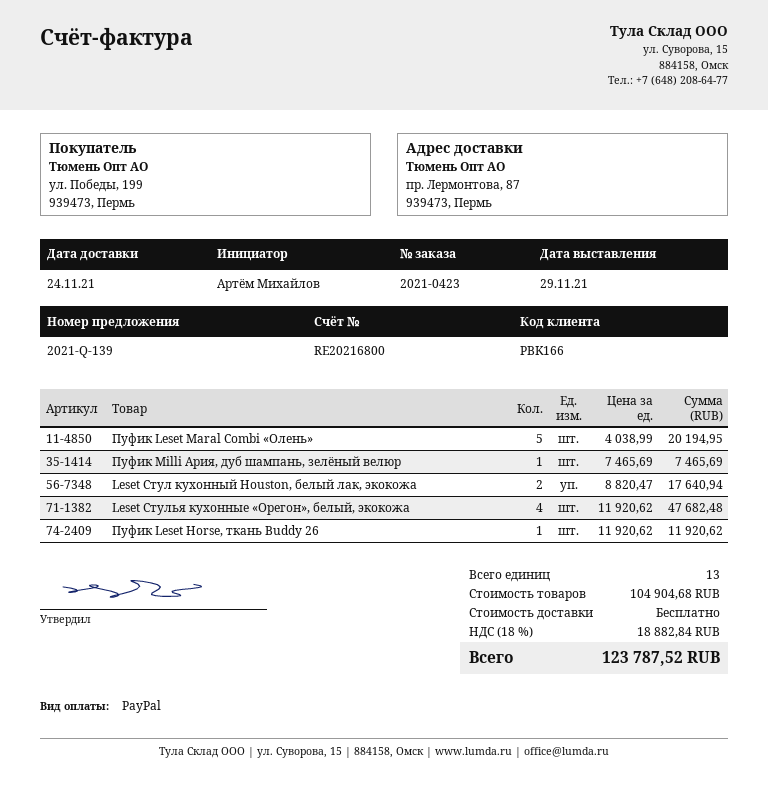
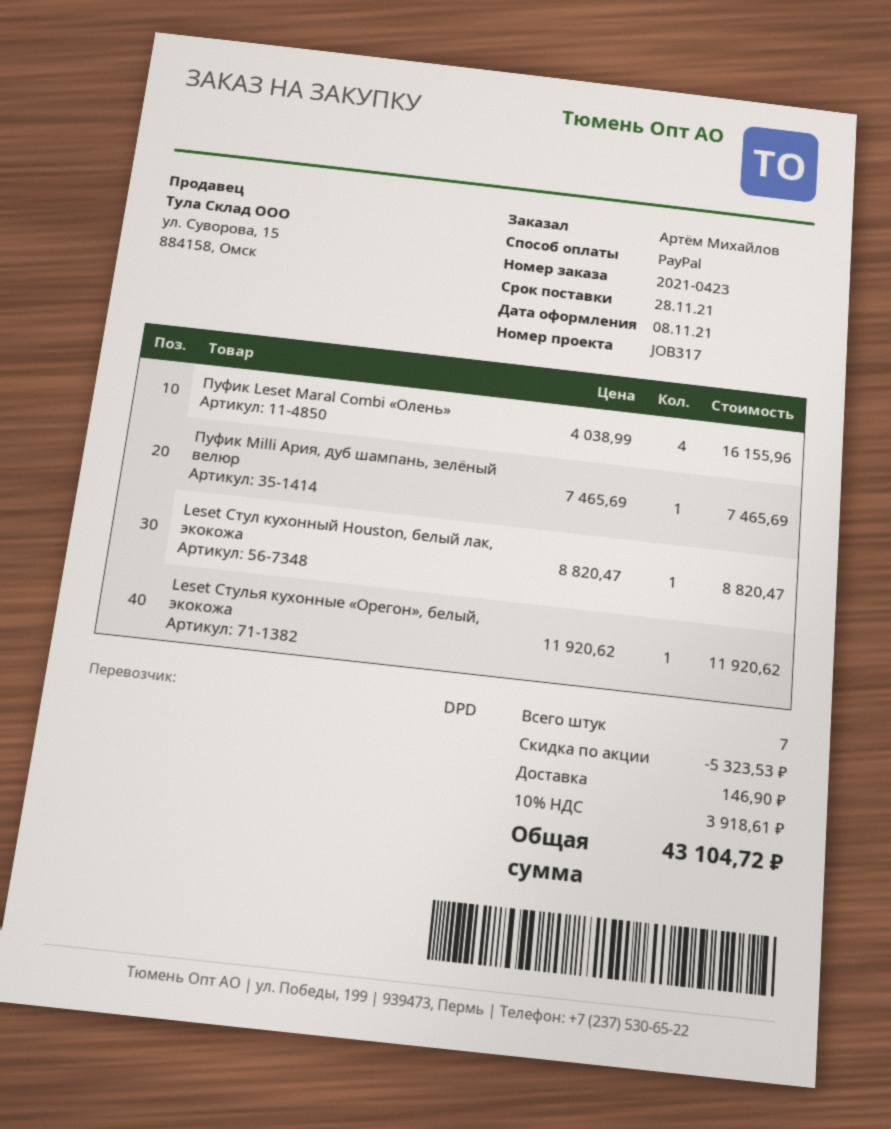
delivery date: 2021-11-24 -> 2021-11-28
Пуфик Leset Maral Combi «Олень»: 5 x 4038.99 = 20194.95 -> 4 x 4038.99 = 16155.96
Leset Стул кухонный Houston, белый лак, экокожа: 2 x 8820.47 = 17640.94 -> 1 x 8820.47 = 8820.47
Leset Стулья кухонные «Орегон», белый, экокожа: 4 x 11920.62 = 47682.48 -> 1 x 11920.62 = 11920.62
Пуфик Leset Horse, ткань Buddy 26: 1 x 11920.62 = 11920.62 -> none
total quantity: 13 -> 7
discount: none -> 5323.53
shipping: 0.00 -> 146.90
tax: 18% = 18882.84 -> 10% = 3918.61
total: 123787.52 -> 43104.72

